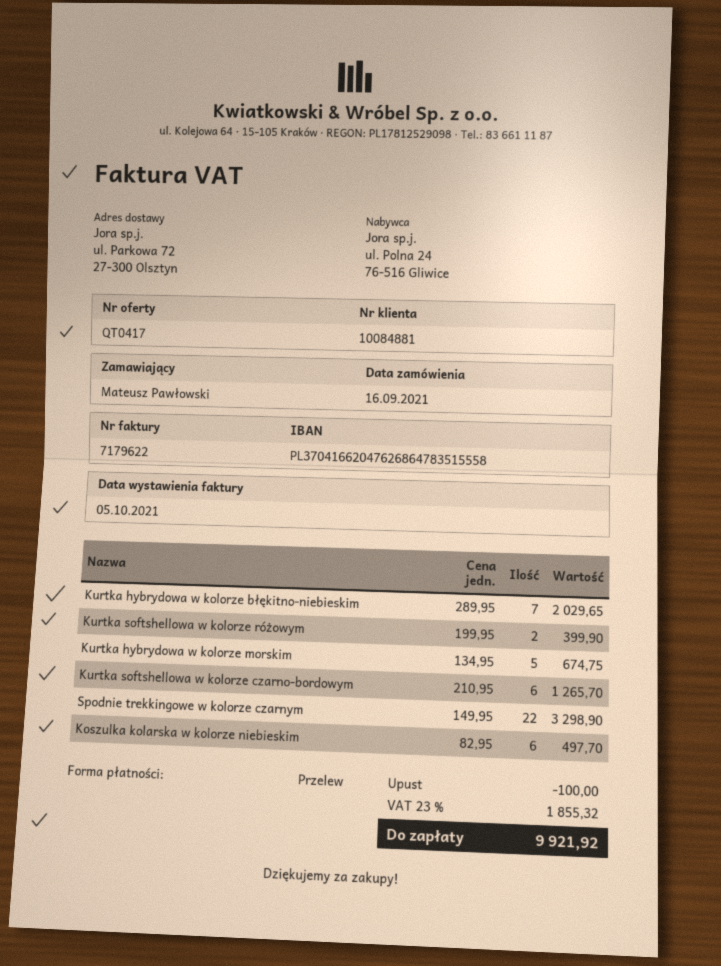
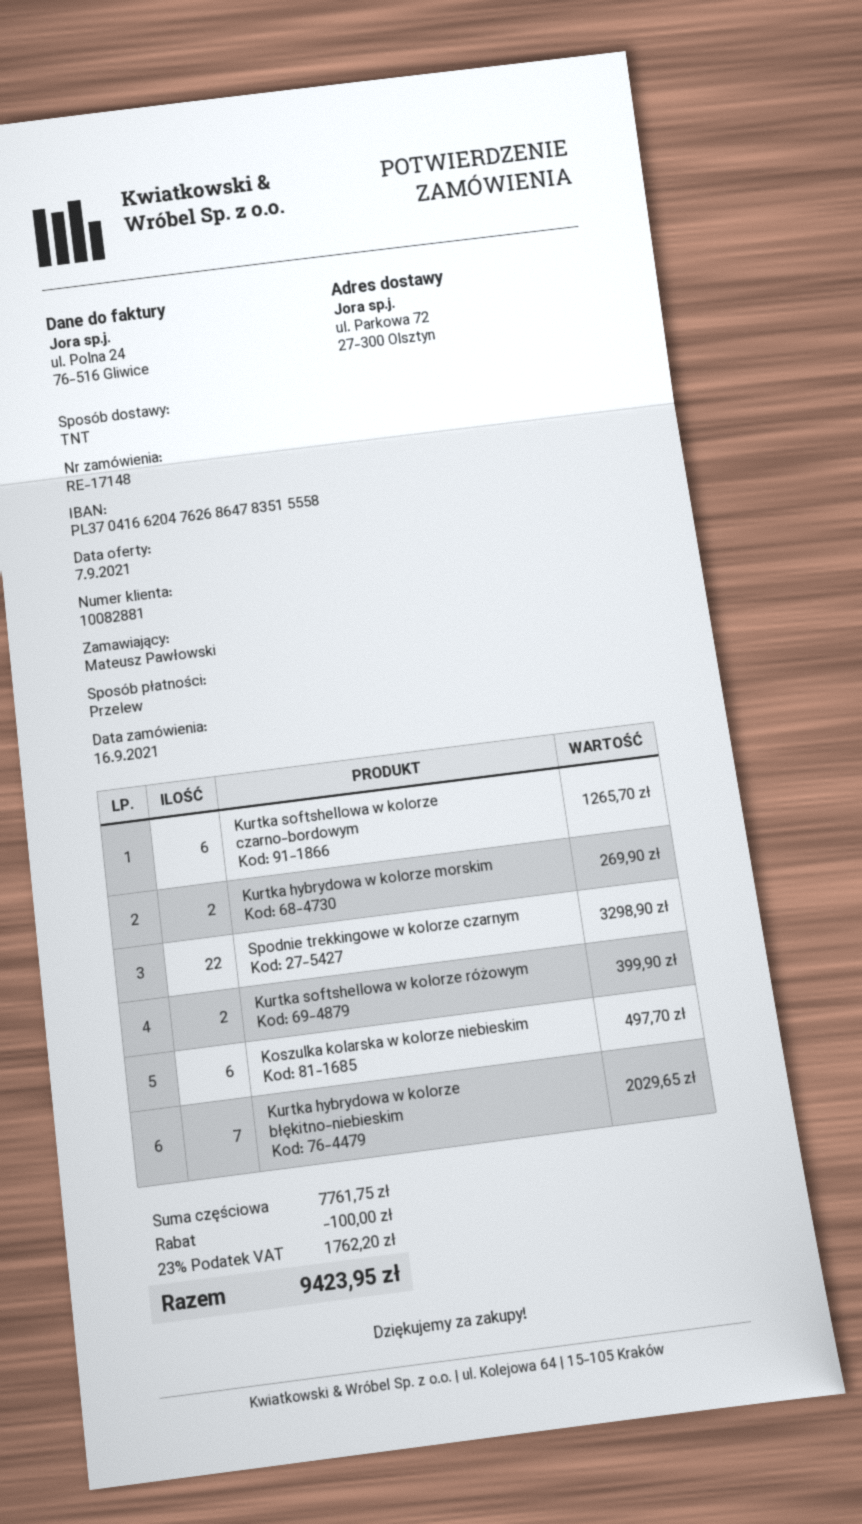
customer number: 10084881 -> 10082881
Kurtka hybrydowa w kolorze morskim: 5 for 674.75 -> 2 for 269.90
tax: 23% = 1855.32 -> 23% = 1762.20
total: 9921.92 -> 9423.95

